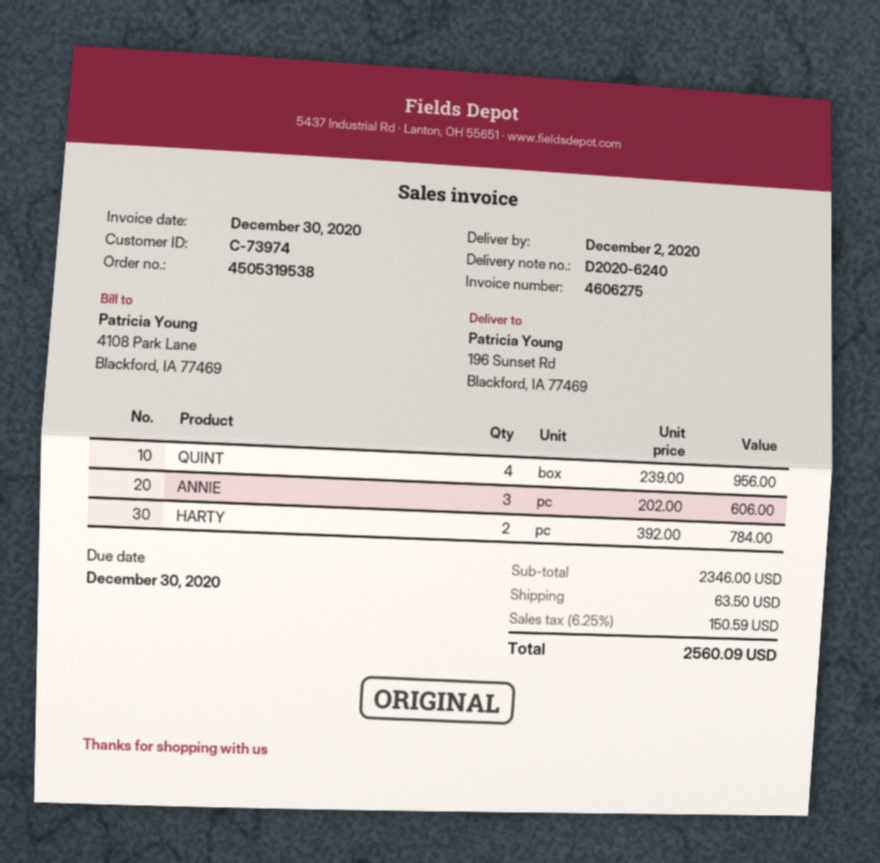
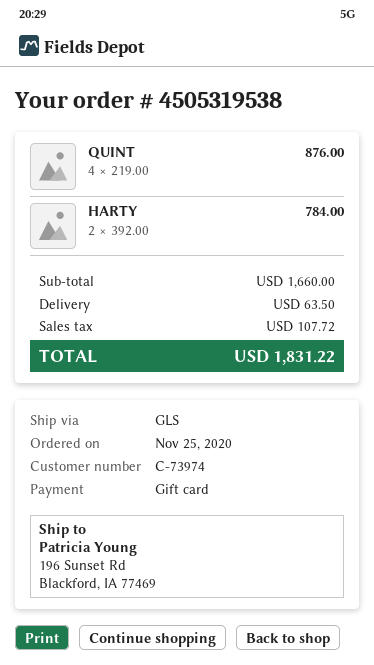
QUINT: 4 x 239.00 = 956.00 -> 4 x 219.00 = 876.00
ANNIE: 3 x 202.00 = 606.00 -> none
subtotal: 2346.00 -> 1660.00
tax: 150.59 -> 107.72
total: 2560.09 -> 1831.22

